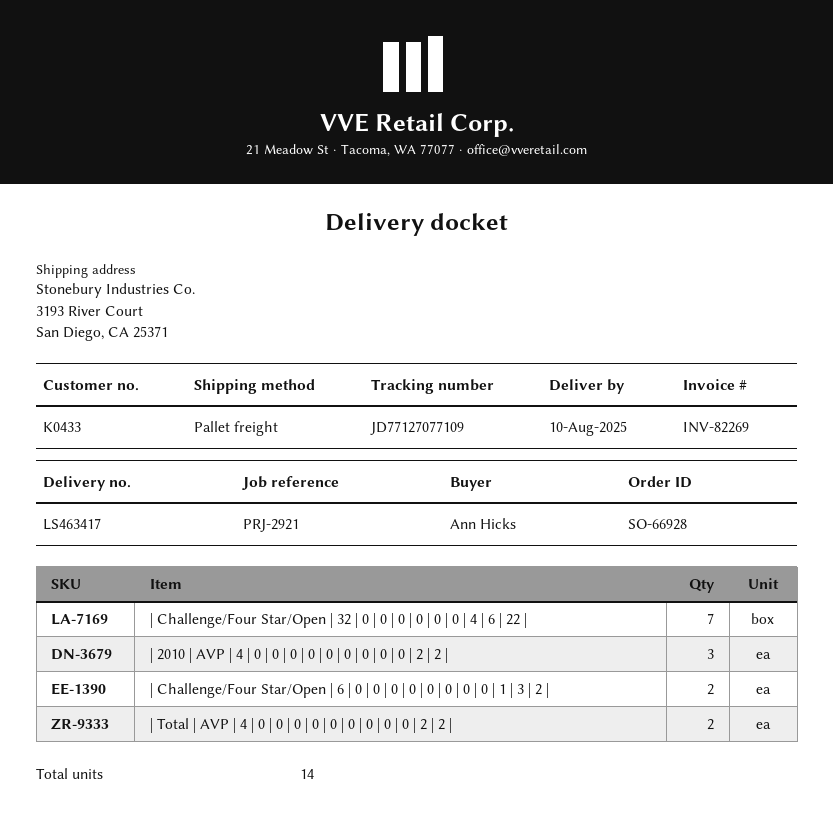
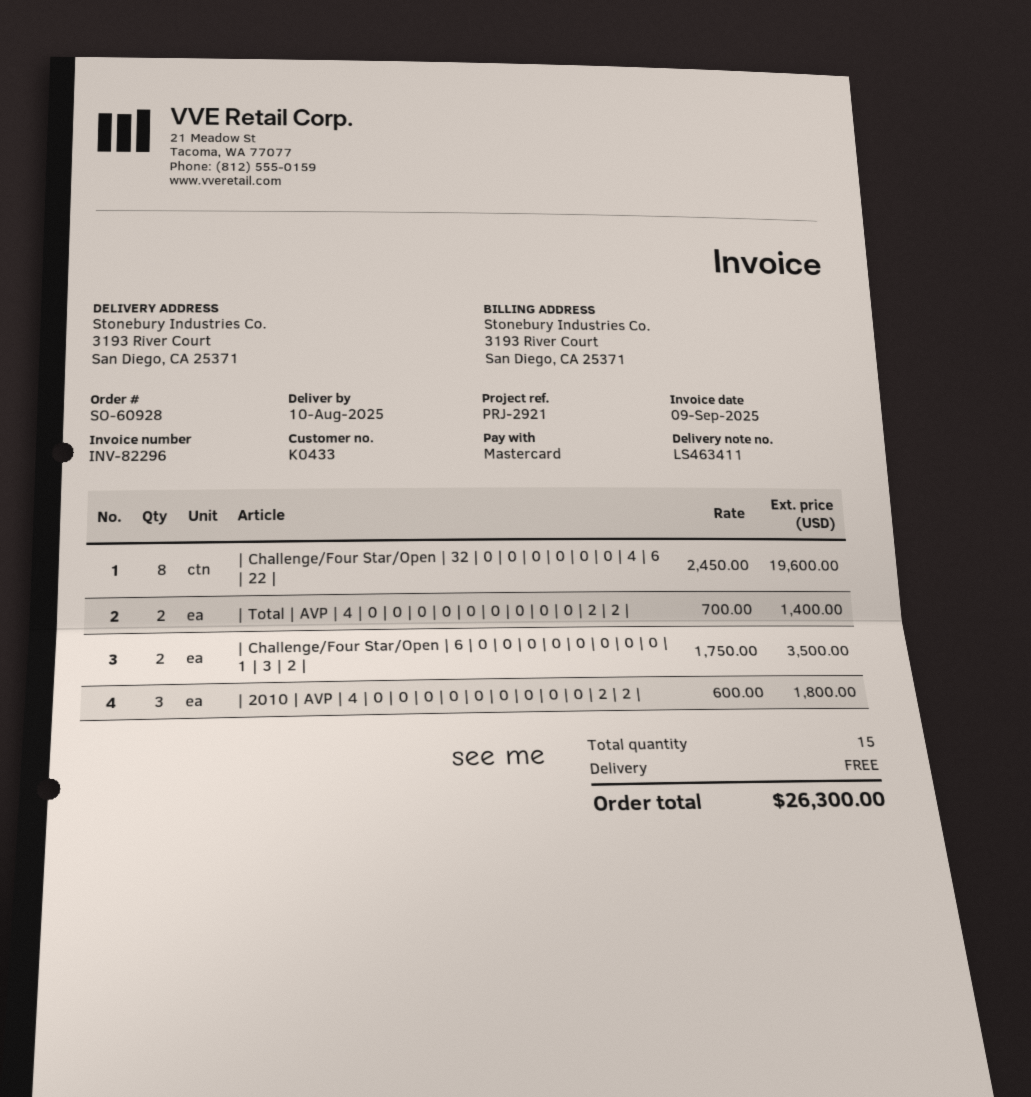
order number: SO-66928 -> SO-60928
delivery note number: LS463417 -> LS463411
invoice number: INV-82269 -> INV-82296
| Challenge/Four Star/Open | 32 | 0 | 0 | 0 | 0 | 0 | 0 | 4 | 6 | 22 |: 7 -> 8
total quantity: 14 -> 15

